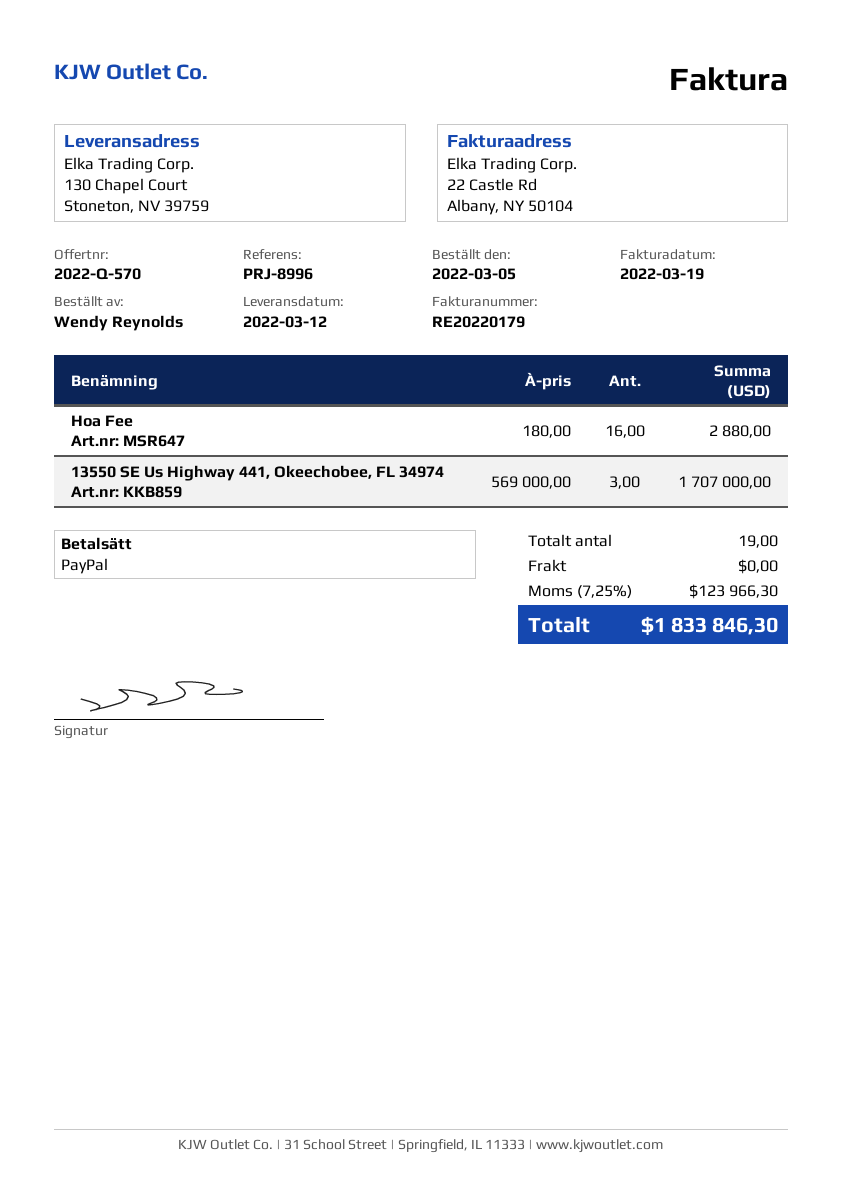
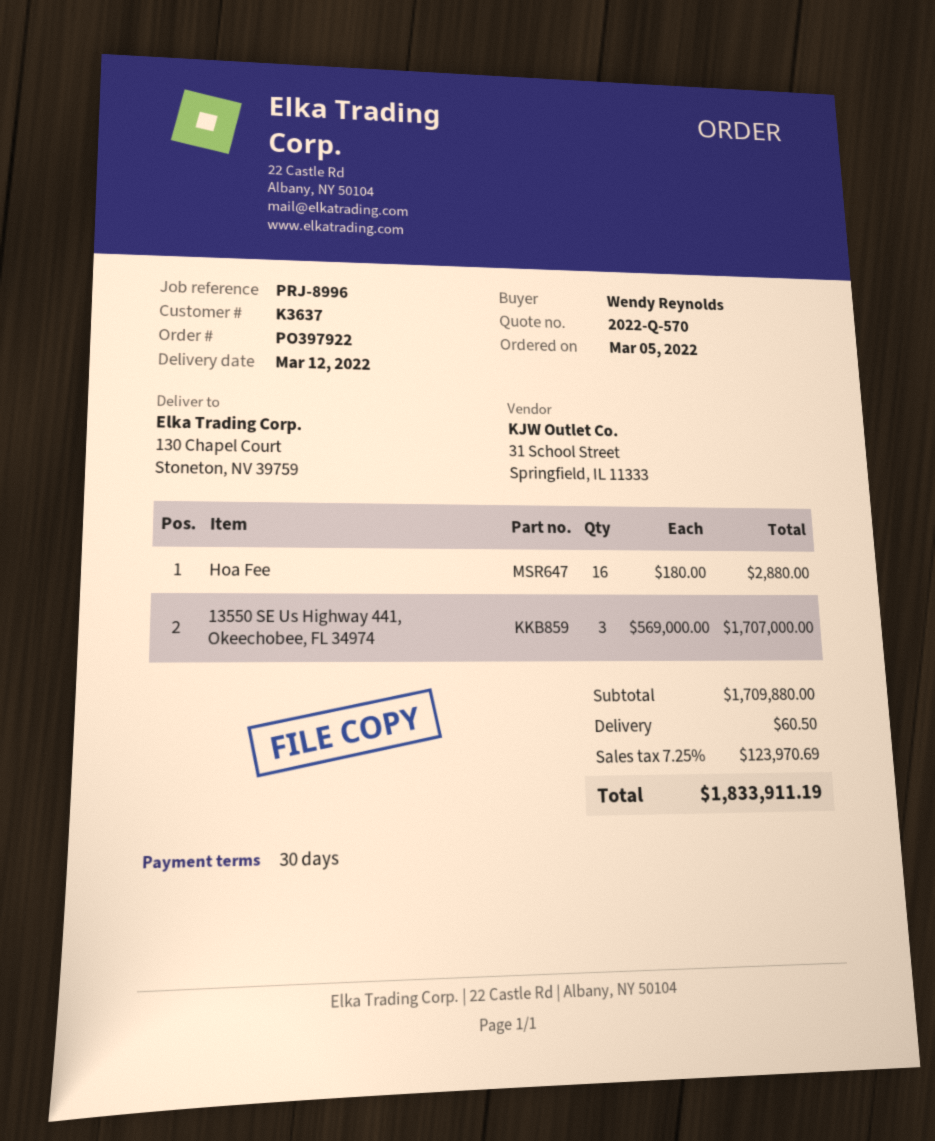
shipping: 0.00 -> 60.50
tax: 7.25% = 123966.30 -> 7.25% = 123970.69
total: 1833846.30 -> 1833911.19

